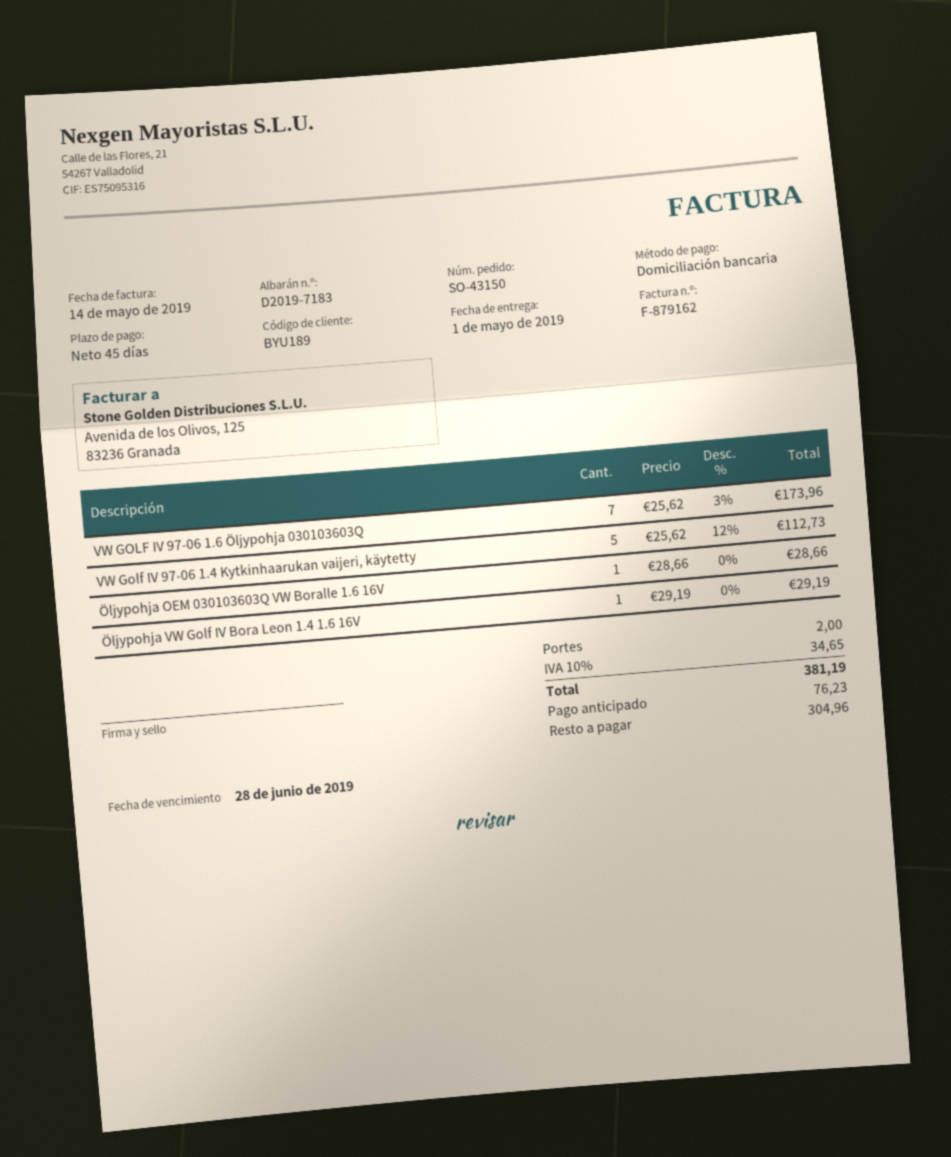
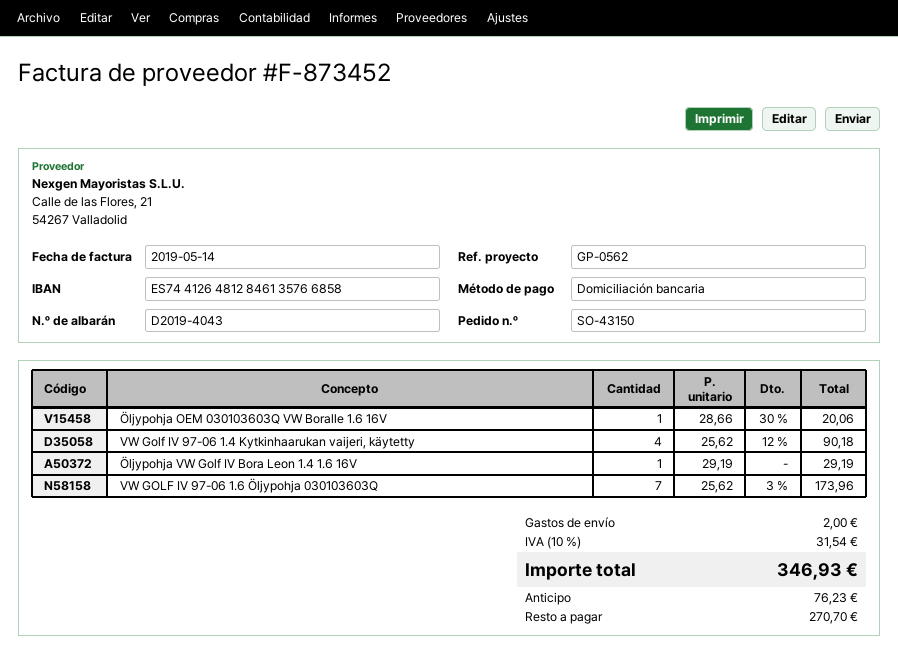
delivery note number: D2019-7183 -> D2019-4043
invoice number: F-879162 -> F-873452
VW Golf IV 97-06 1.4 Kytkinhaarukan vaijeri, käytetty: 5 x 25.62 - 12% = 112.73 -> 4 x 25.62 - 12% = 90.18
Öljypohja OEM 030103603Q VW Boralle 1.6 16V: 1 x 28.66 = 28.66 -> 1 x 28.66 - 30% = 20.06
tax: 10% = 34.65 -> 10% = 31.54
total: 381.19 -> 346.93
balance: 304.96 -> 270.70

